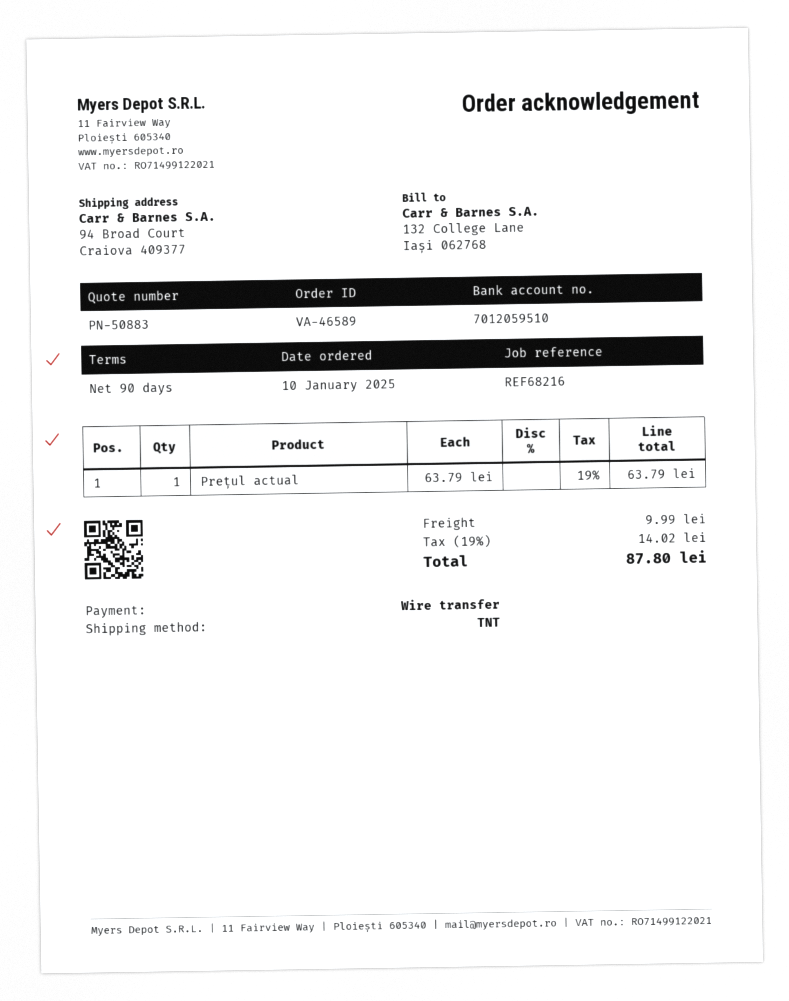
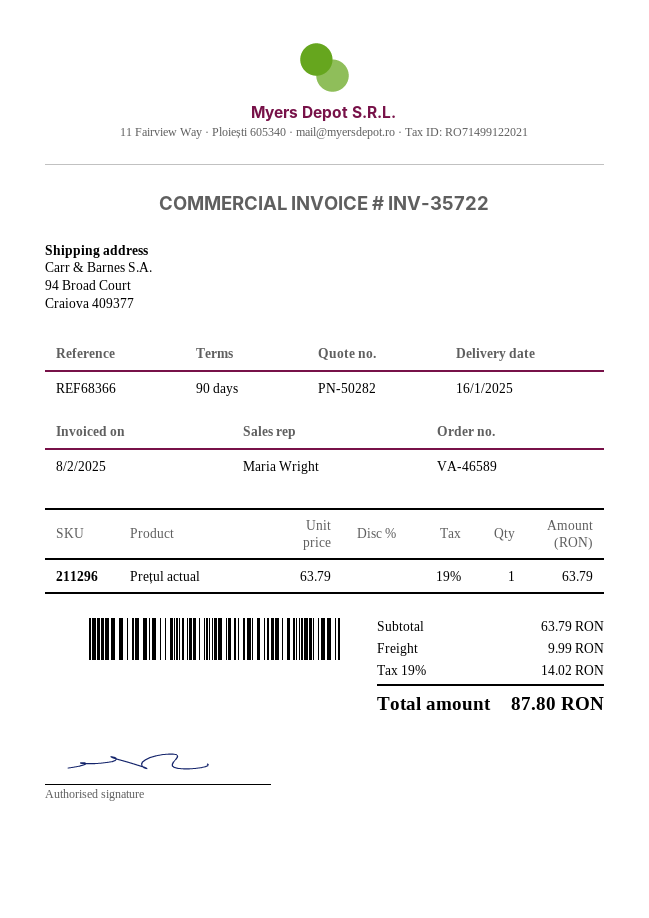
quote number: PN-50883 -> PN-50282
reference: REF68216 -> REF68366

